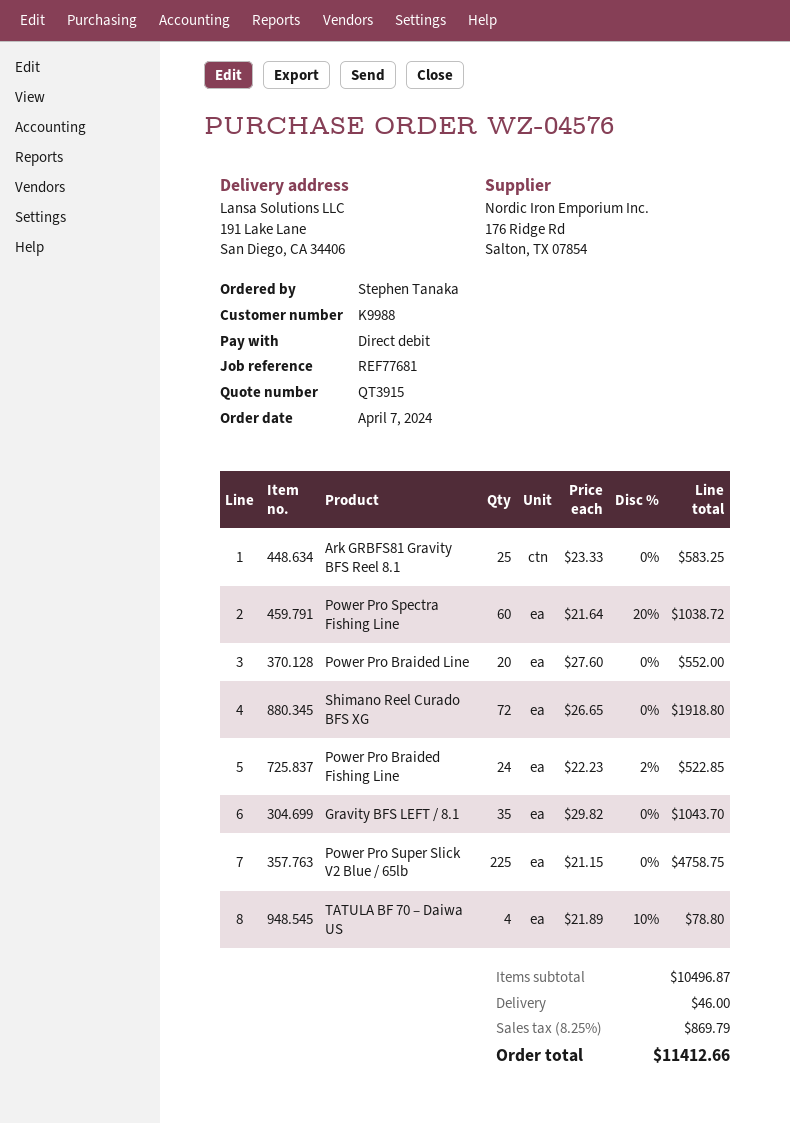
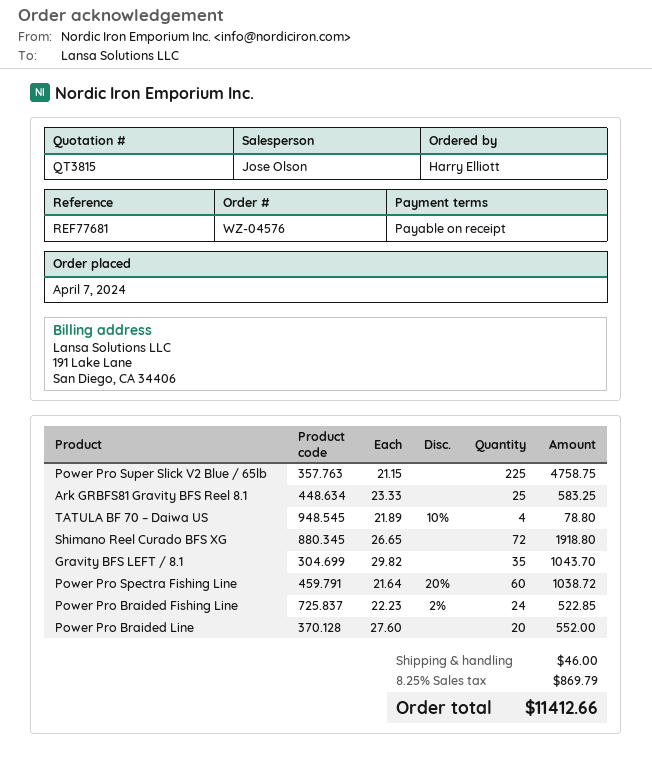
quote number: QT3915 -> QT3815
ordered by: Stephen Tanaka -> Harry Elliott

